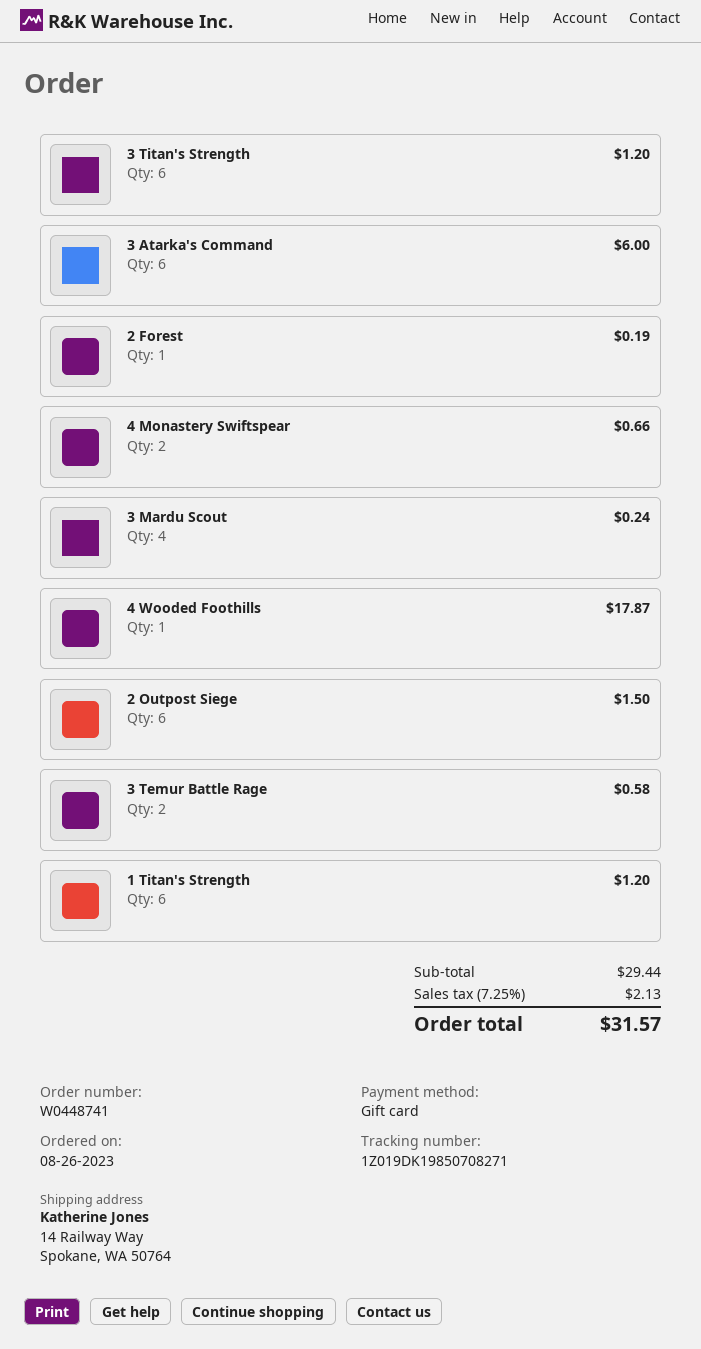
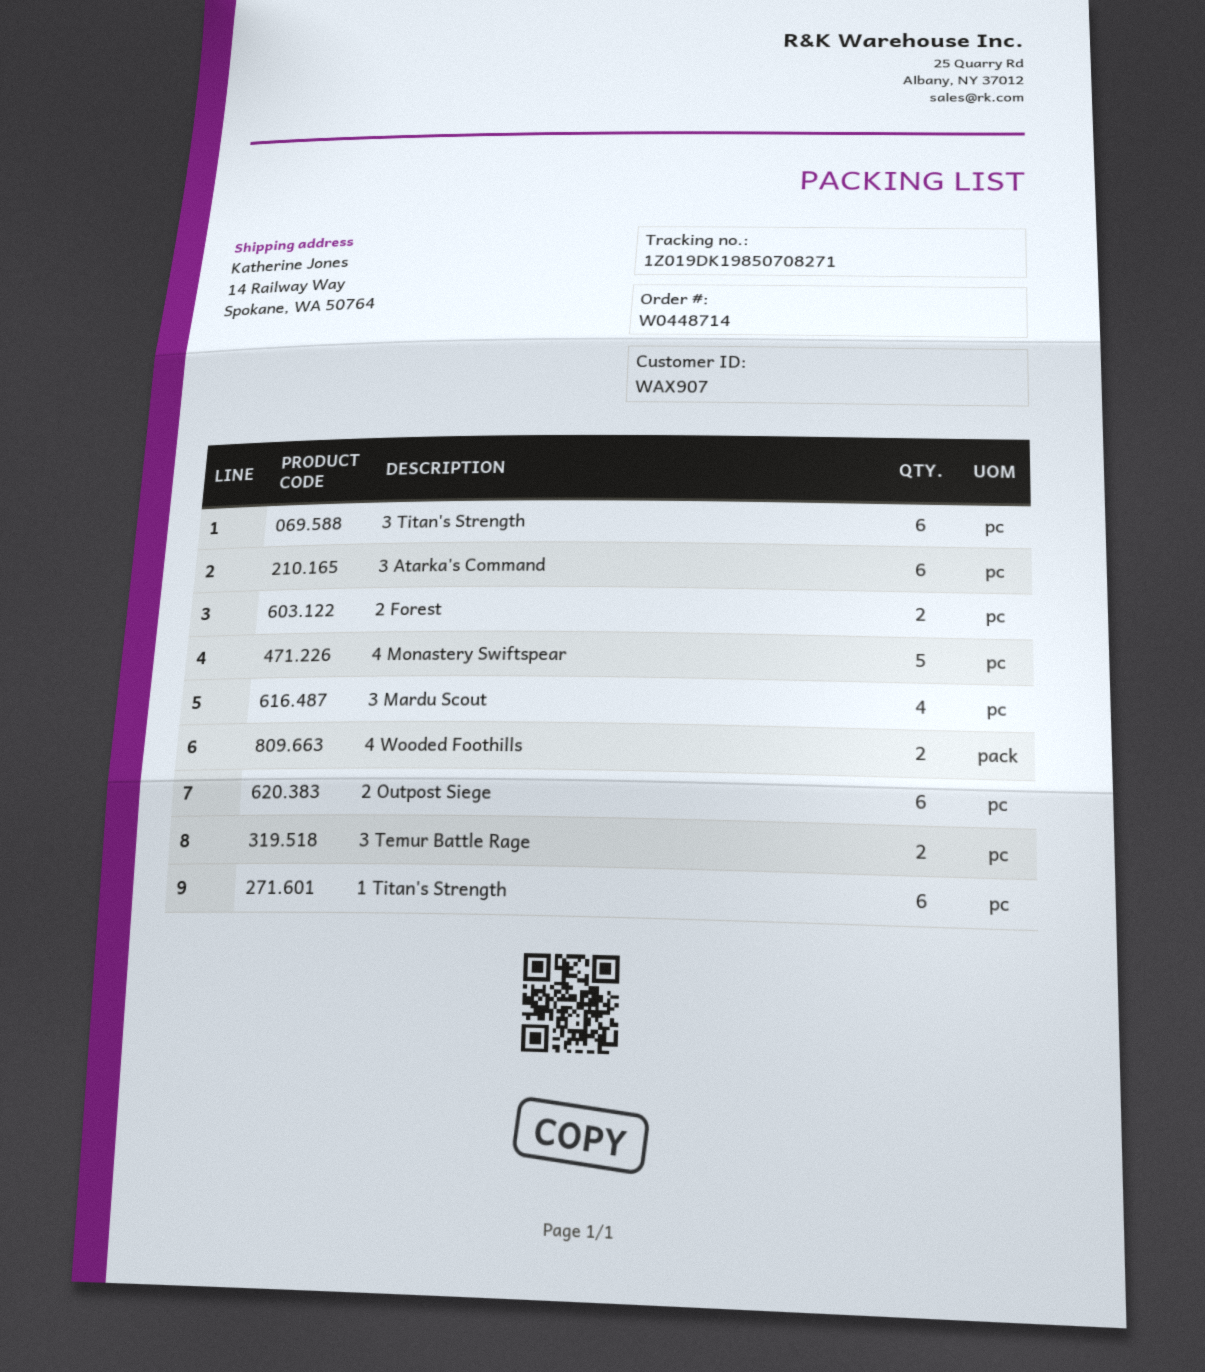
order number: W0448741 -> W0448714
2 Forest: 1 -> 2
4 Monastery Swiftspear: 2 -> 5
4 Wooded Foothills: 1 -> 2

